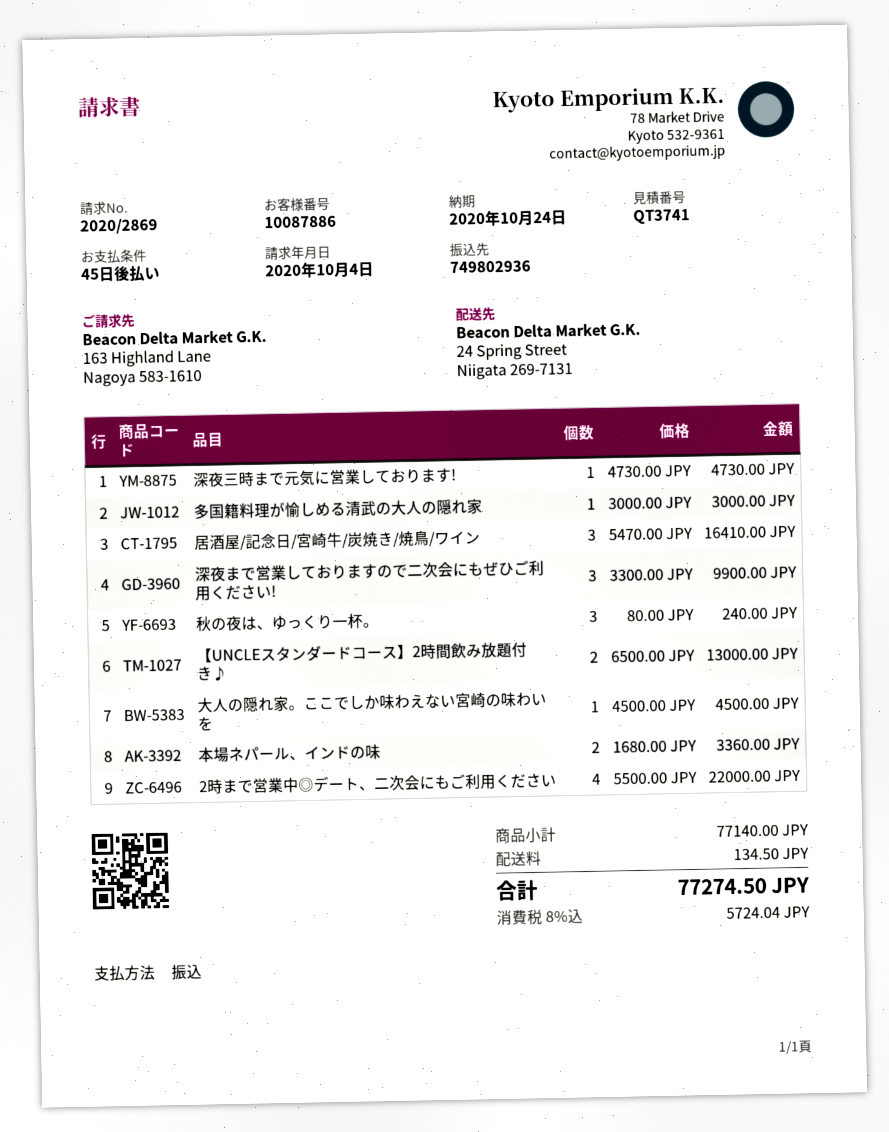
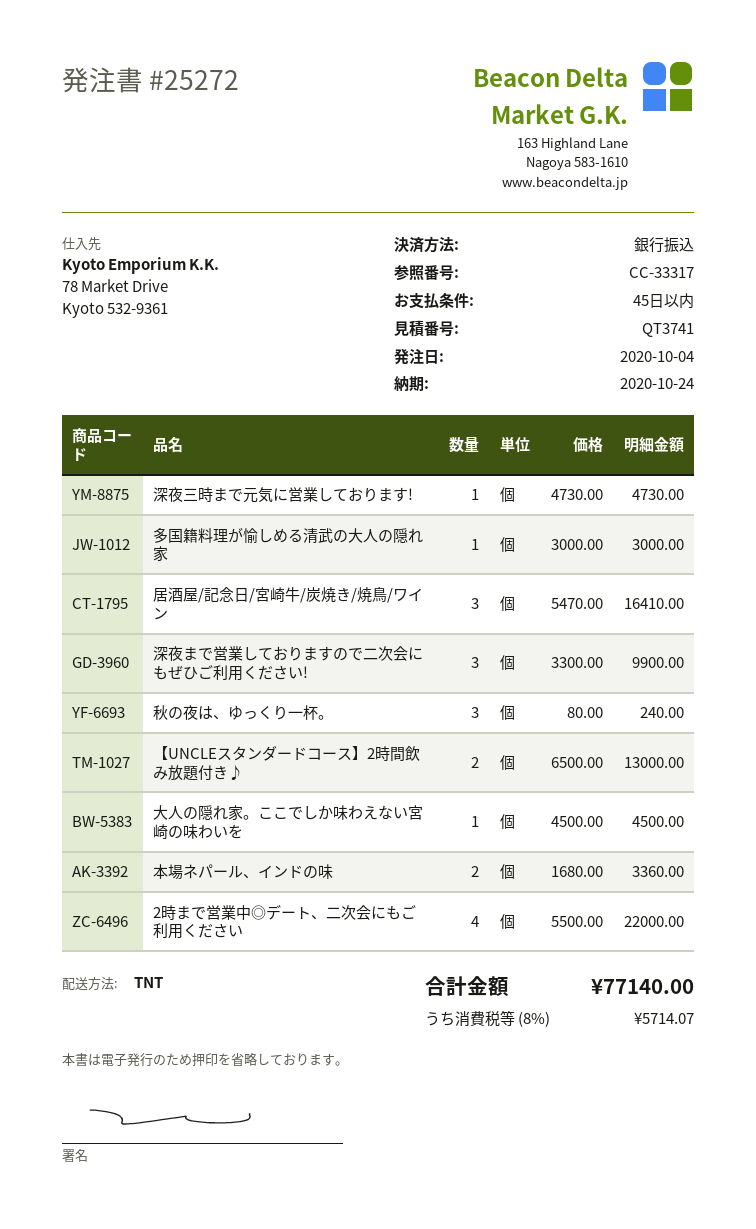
shipping: 134.50 -> none
tax: 8% = 5724.04 -> 8% = 5714.07
total: 77274.50 -> 77140.00

